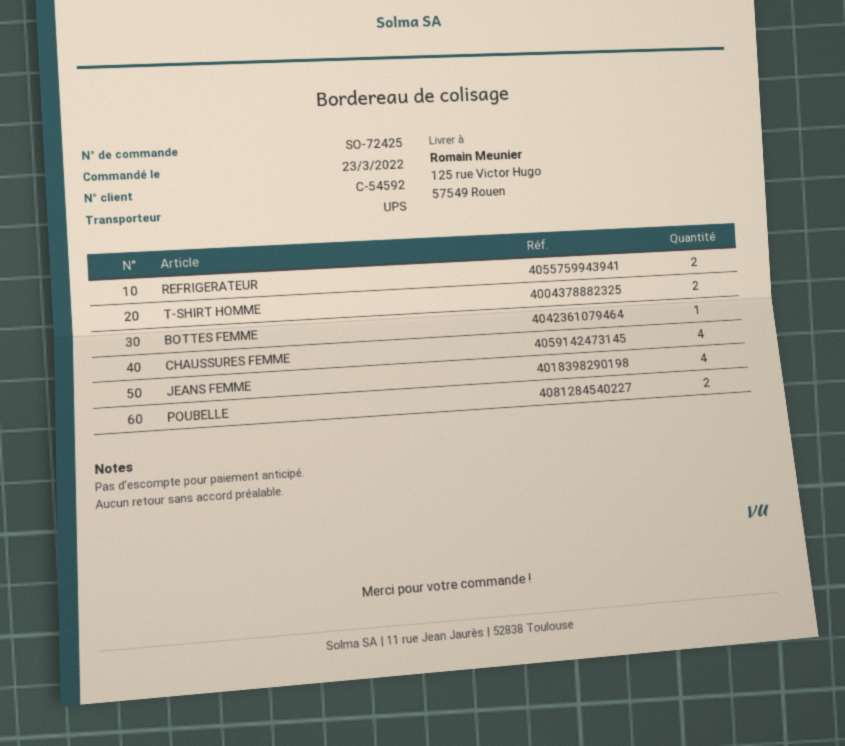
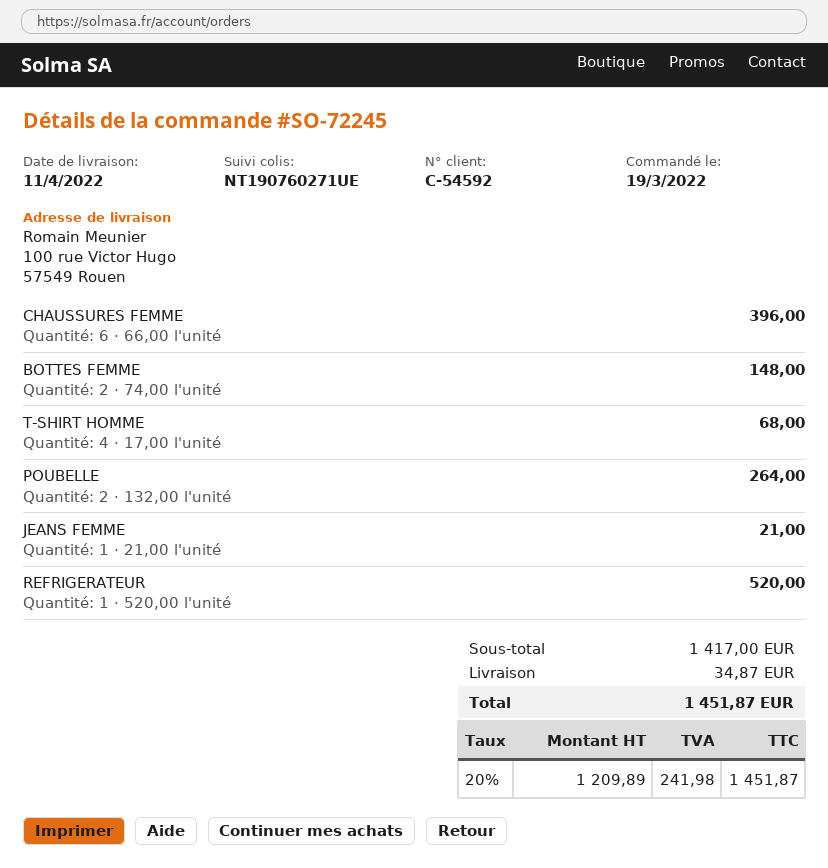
order number: SO-72425 -> SO-72245
order date: 2022-03-23 -> 2022-03-19
ship to: 125 rue Victor Hugo, 57549 Rouen -> 100 rue Victor Hugo, 57549 Rouen
REFRIGERATEUR: 2 -> 1
T-SHIRT HOMME: 2 -> 4
BOTTES FEMME: 1 -> 2
CHAUSSURES FEMME: 4 -> 6
JEANS FEMME: 4 -> 1

